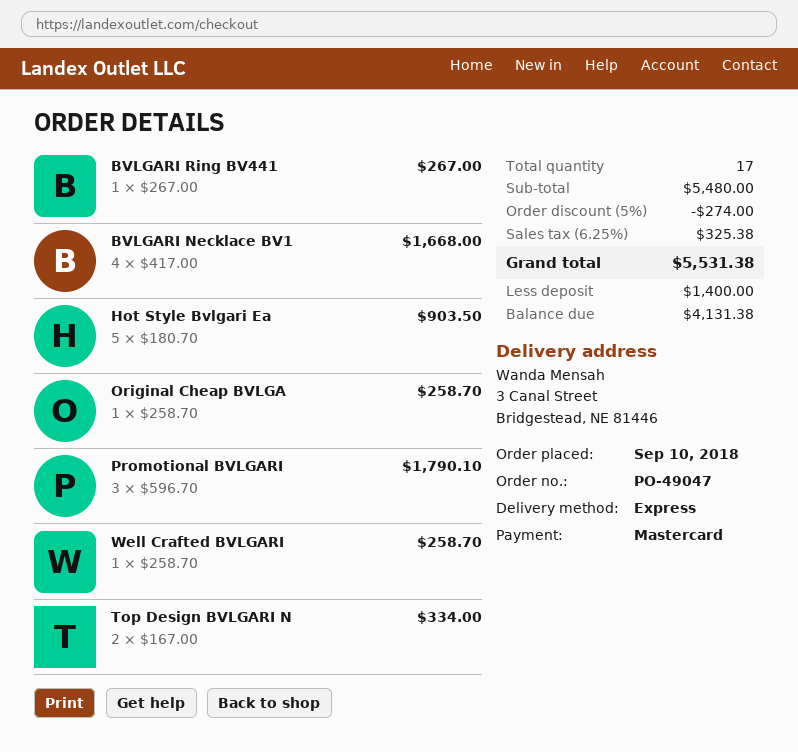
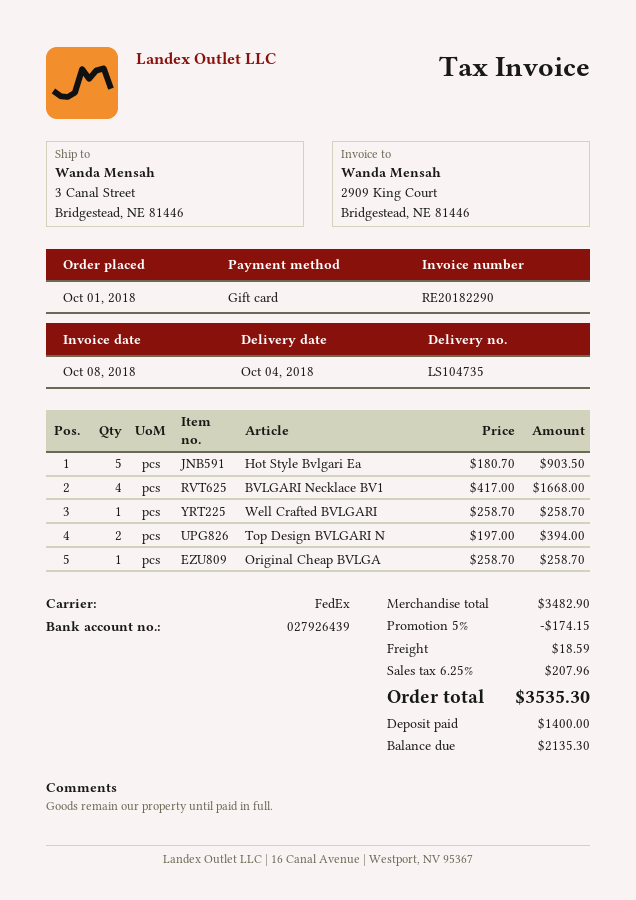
order date: 2018-09-10 -> 2018-10-01
payment method: Mastercard -> gift card
shipping method: express -> FedEx
BVLGARI Ring BV441: 1 x 267.00 = 267.00 -> none
Promotional BVLGARI: 3 x 596.70 = 1790.10 -> none
Top Design BVLGARI N: 2 x 167.00 = 334.00 -> 2 x 197.00 = 394.00
subtotal: 5480.00 -> 3482.90
discount: 5% = 274.00 -> 5% = 174.15
shipping: none -> 18.59
tax: 6.25% = 325.38 -> 6.25% = 207.96
total: 5531.38 -> 3535.30
balance: 4131.38 -> 2135.30

